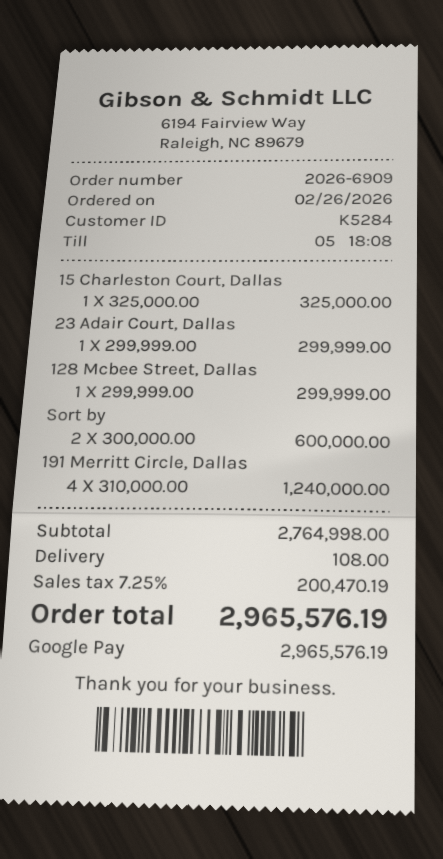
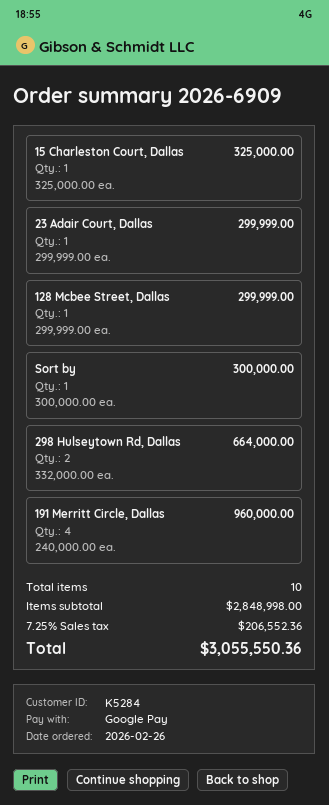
Sort by: 2 x 300000.00 = 600000.00 -> 1 x 300000.00 = 300000.00
191 Merritt Circle, Dallas: 4 x 310000.00 = 1240000.00 -> 4 x 240000.00 = 960000.00
298 Hulseytown Rd, Dallas: none -> 2 x 332000.00 = 664000.00
subtotal: 2764998.00 -> 2848998.00
shipping: 108.00 -> none
tax: 7.25% = 200470.19 -> 7.25% = 206552.36
total: 2965576.19 -> 3055550.36

